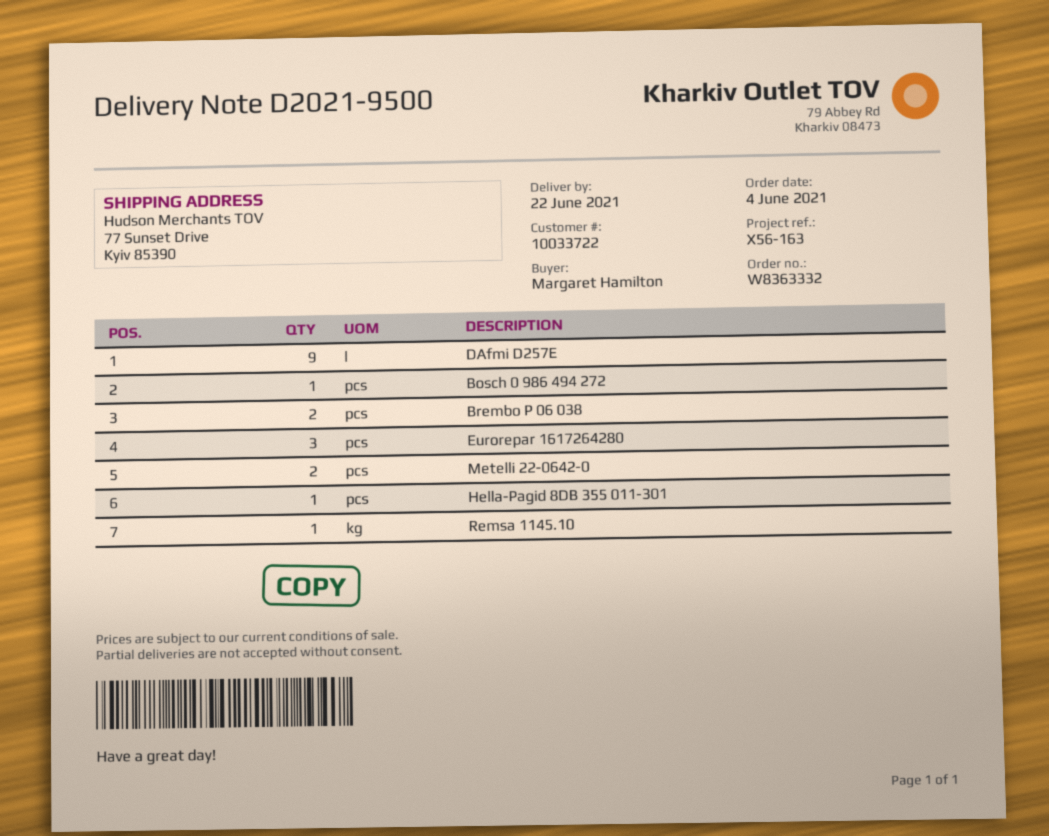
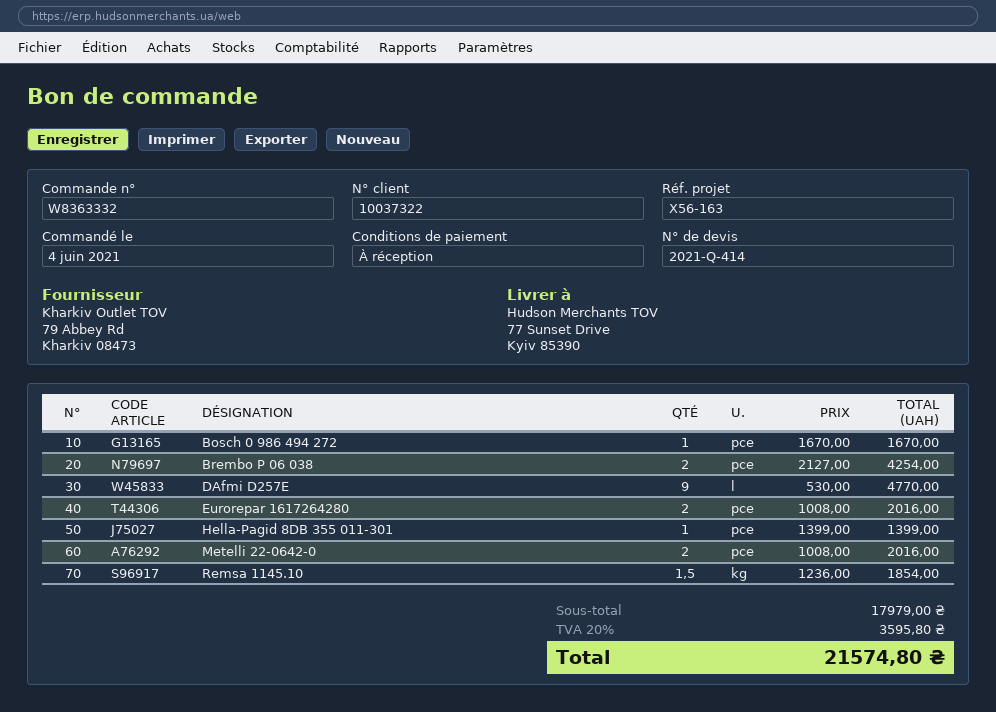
customer number: 10033722 -> 10037322
Eurorepar 1617264280: 3 -> 2
Remsa 1145.10: 1 -> 1.5

